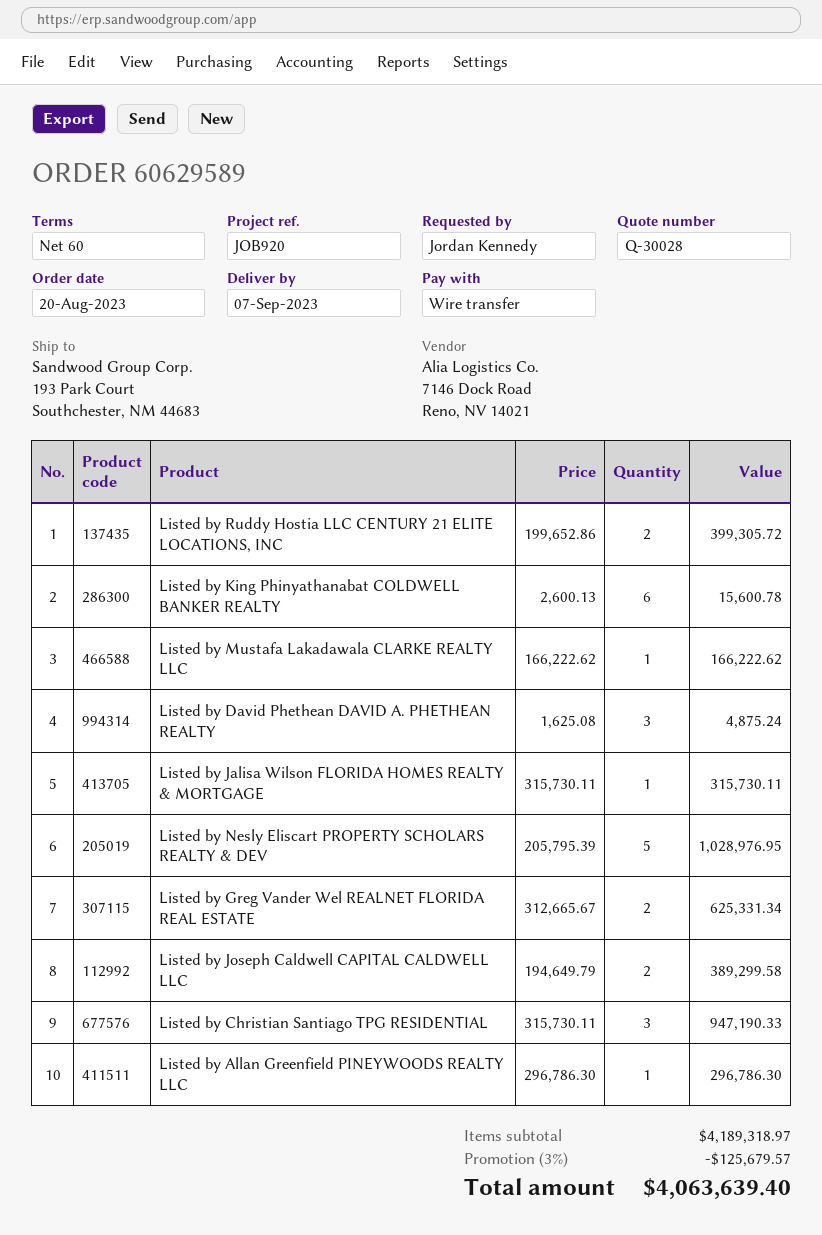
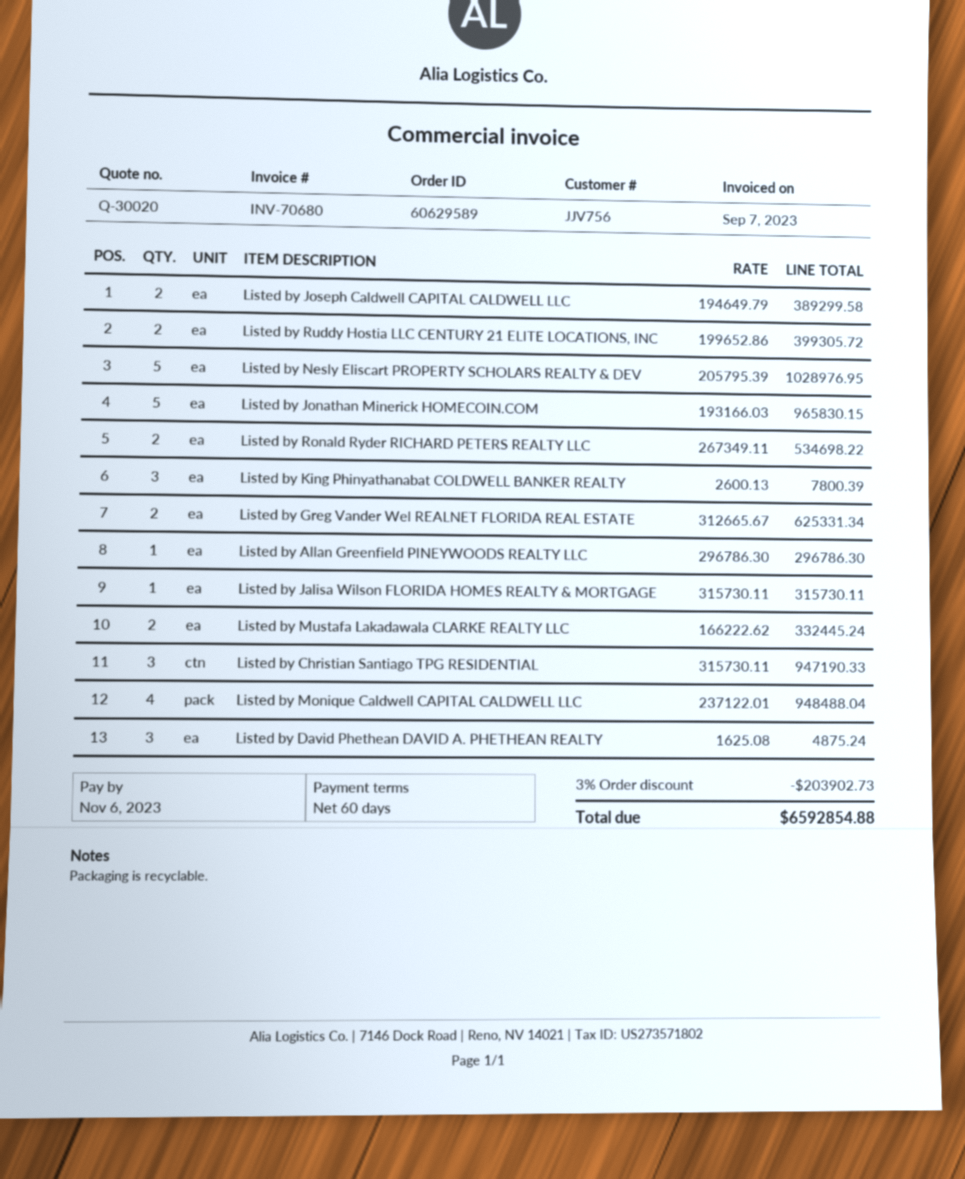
quote number: Q-30028 -> Q-30020
Listed by King Phinyathanabat COLDWELL BANKER REALTY: 6 x 2600.13 = 15600.78 -> 3 x 2600.13 = 7800.39
Listed by Mustafa Lakadawala CLARKE REALTY LLC: 1 x 166222.62 = 166222.62 -> 2 x 166222.62 = 332445.24
Listed by Jonathan Minerick HOMECOIN.COM: none -> 5 x 193166.03 = 965830.15
Listed by Ronald Ryder RICHARD PETERS REALTY LLC: none -> 2 x 267349.11 = 534698.22
Listed by Monique Caldwell CAPITAL CALDWELL LLC: none -> 4 x 237122.01 = 948488.04
discount: 3% = 125679.57 -> 3% = 203902.73
total: 4063639.40 -> 6592854.88

